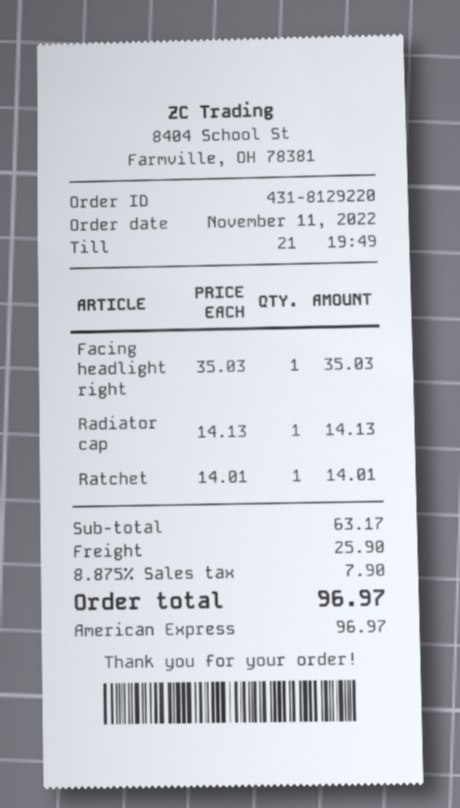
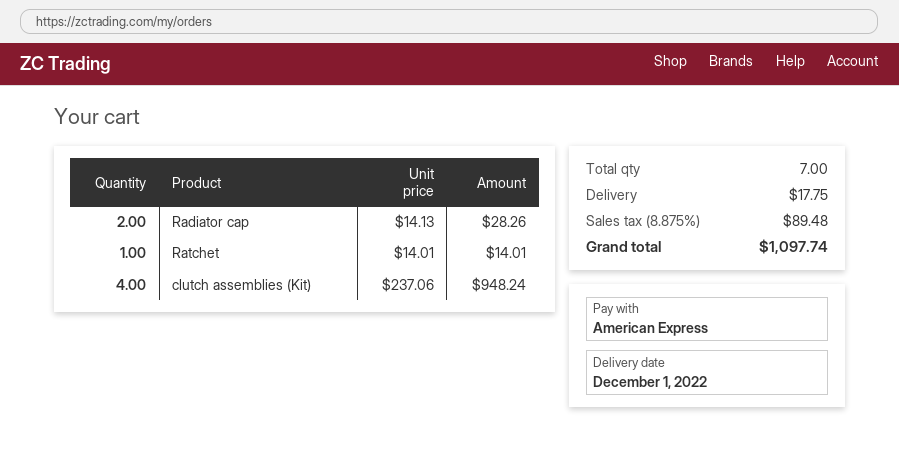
Facing headlight right: 1 x 35.03 = 35.03 -> none
Radiator cap: 1 x 14.13 = 14.13 -> 2 x 14.13 = 28.26
clutch assemblies (Kit): none -> 4 x 237.06 = 948.24
shipping: 25.90 -> 17.75
tax: 8.875% = 7.90 -> 8.875% = 89.48
total: 96.97 -> 1097.74

